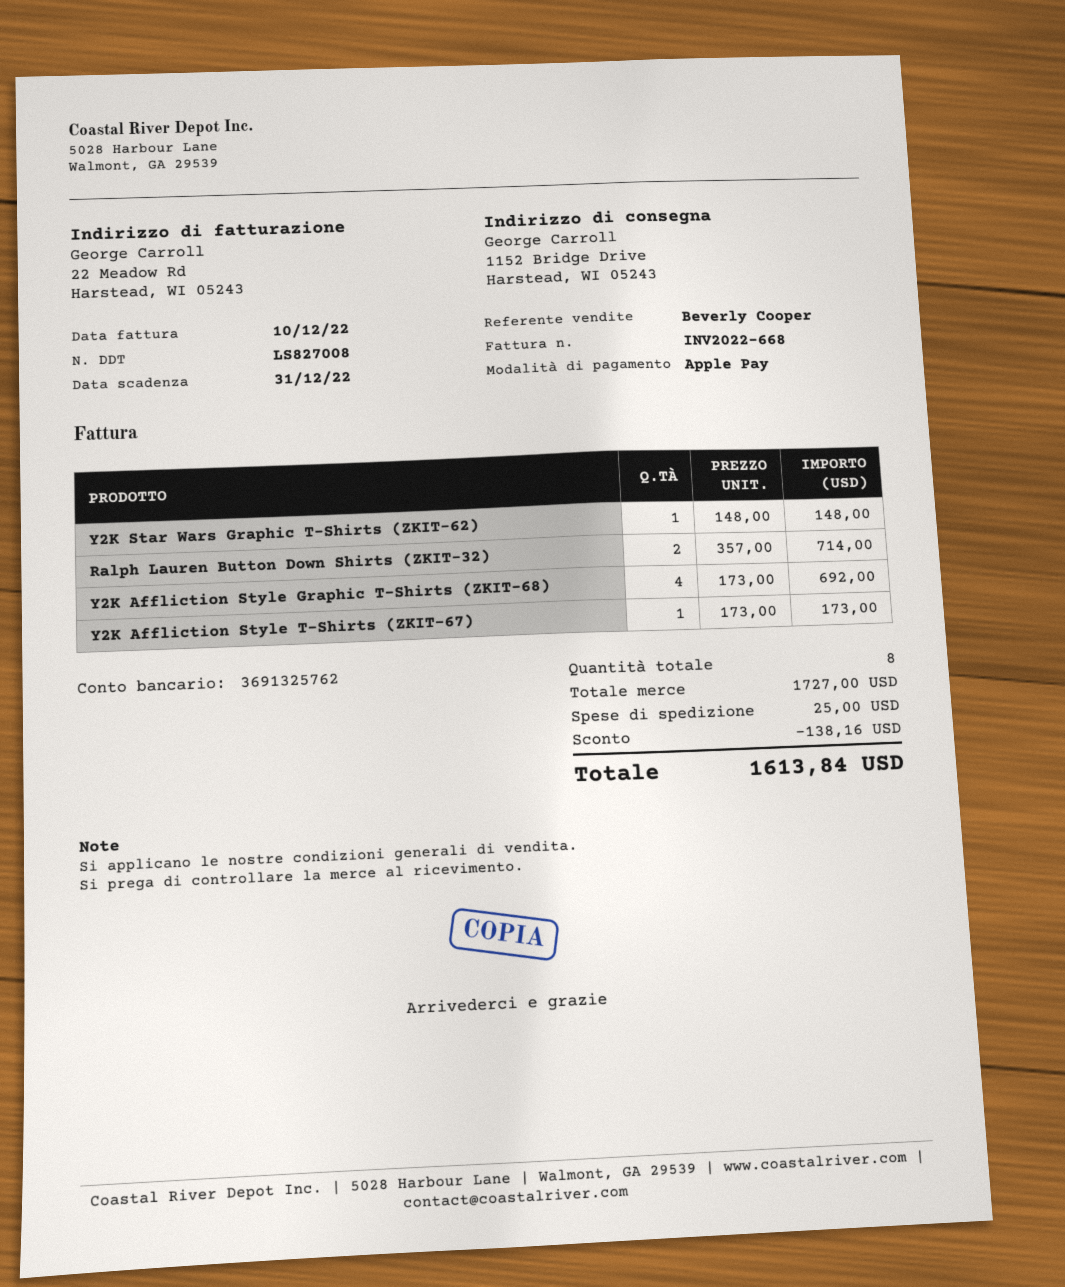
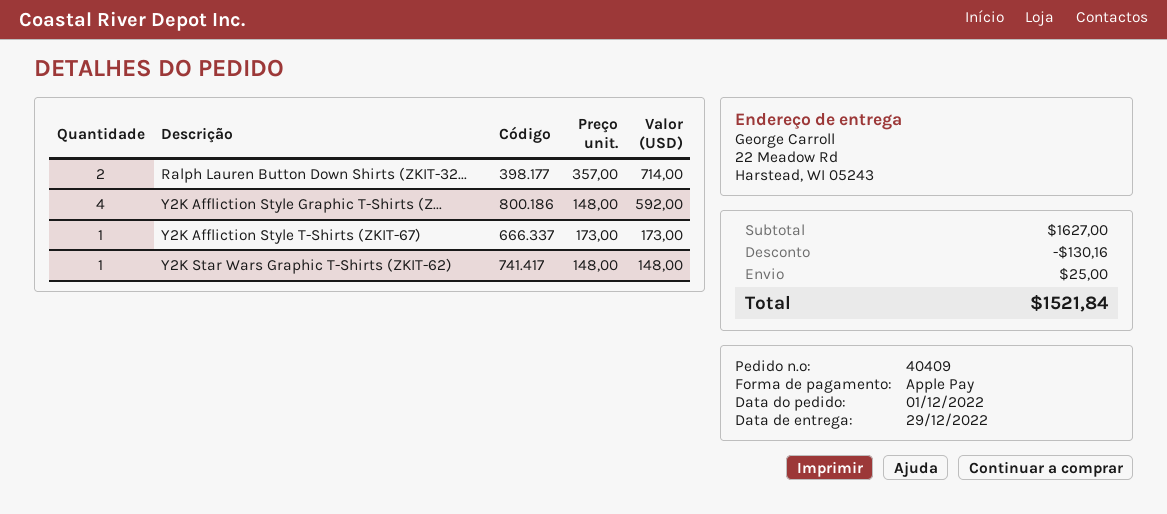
ship to: 1152 Bridge Drive, Harstead, WI 05243 -> 22 Meadow Rd, Harstead, WI 05243
Y2K Affliction Style Graphic T-Shirts (ZKIT-68): 4 x 173.00 = 692.00 -> 4 x 148.00 = 592.00
subtotal: 1727.00 -> 1627.00
discount: 138.16 -> 130.16
total: 1613.84 -> 1521.84

